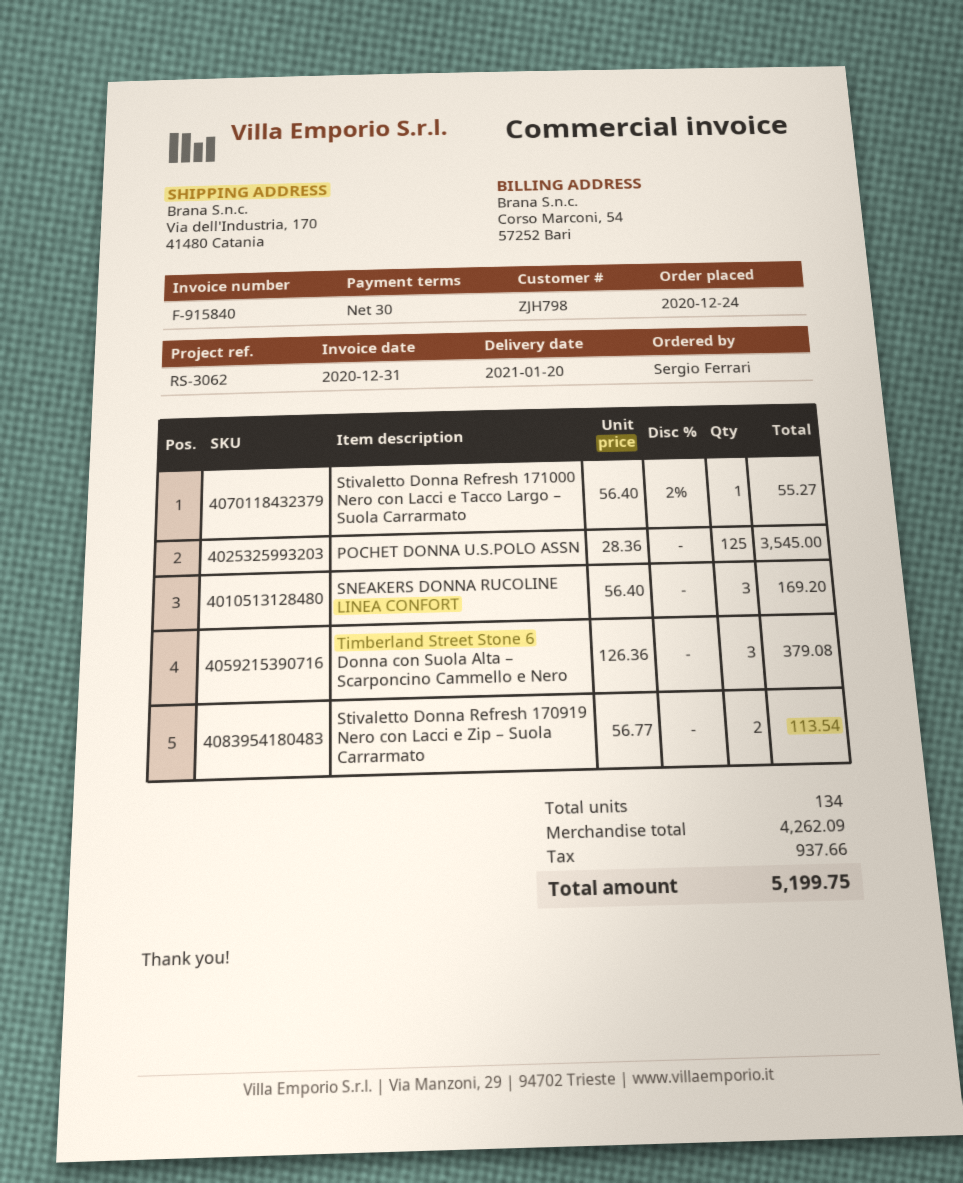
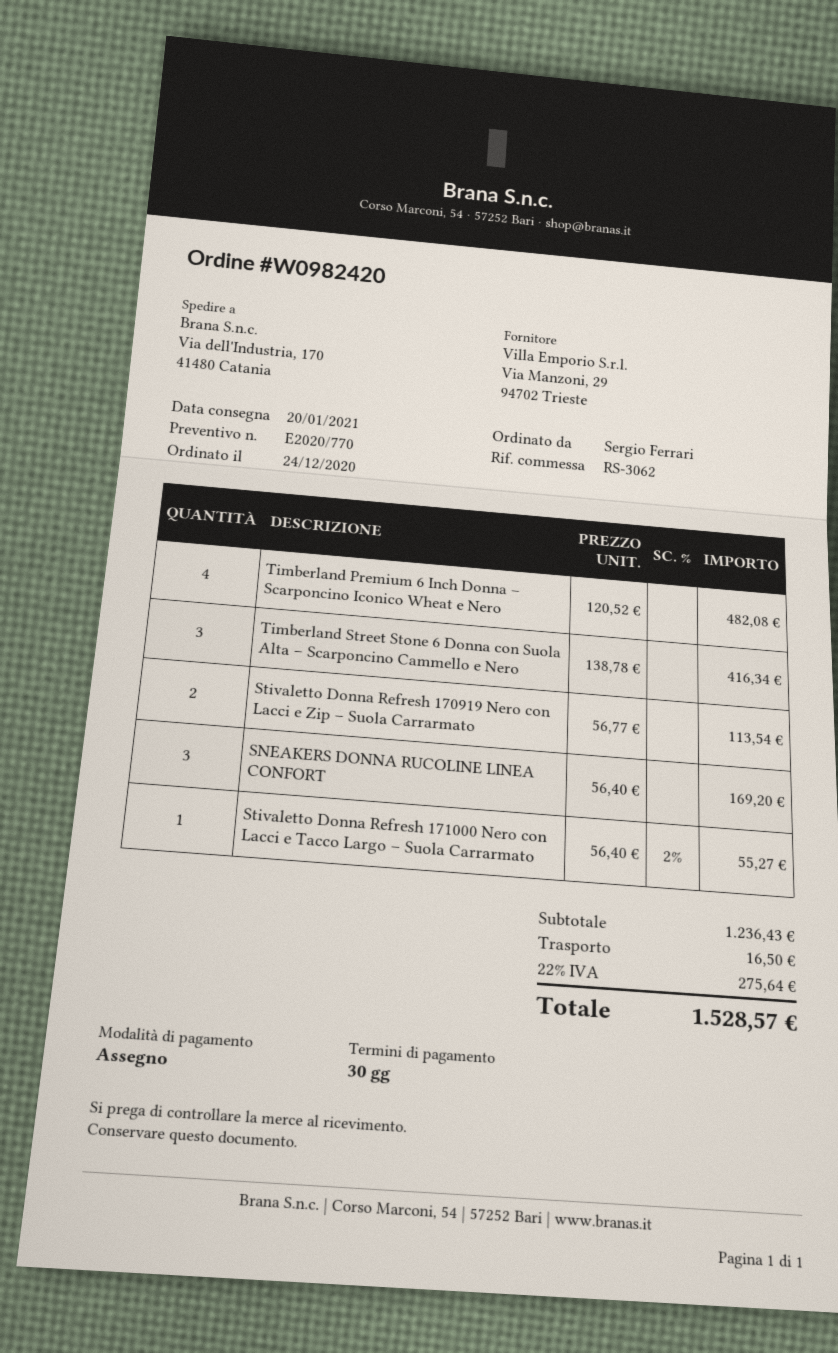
POCHET DONNA U.S.POLO ASSN: 125 x 28.36 = 3545.00 -> none
Timberland Street Stone 6 Donna con Suola Alta – Scarponcino Cammello e Nero: 3 x 126.36 = 379.08 -> 3 x 138.78 = 416.34
Timberland Premium 6 Inch Donna – Scarponcino Iconico Wheat e Nero: none -> 4 x 120.52 = 482.08
subtotal: 4262.09 -> 1236.43
shipping: none -> 16.50
tax: 937.66 -> 275.64
total: 5199.75 -> 1528.57

